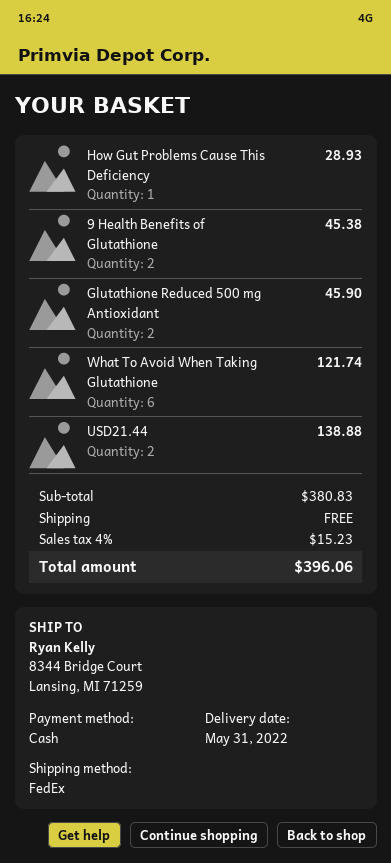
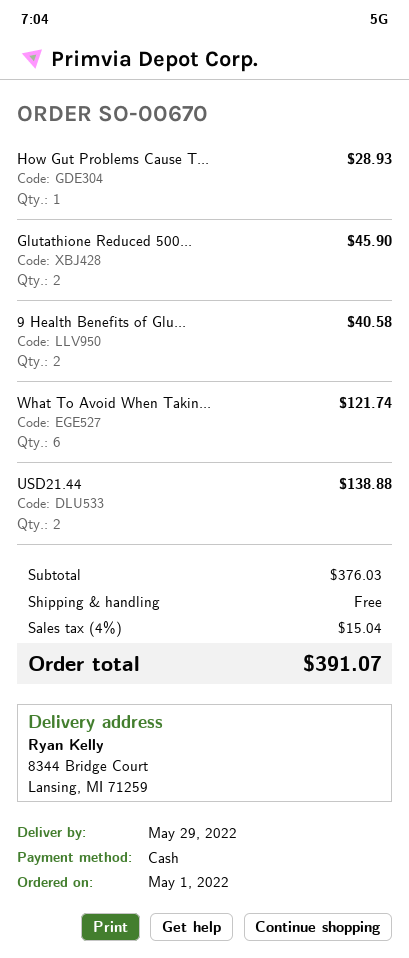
delivery date: 2022-05-31 -> 2022-05-29
9 Health Benefits of Glutathione: 2 for 45.38 -> 2 for 40.58
subtotal: 380.83 -> 376.03
tax: 4% = 15.23 -> 4% = 15.04
total: 396.06 -> 391.07

